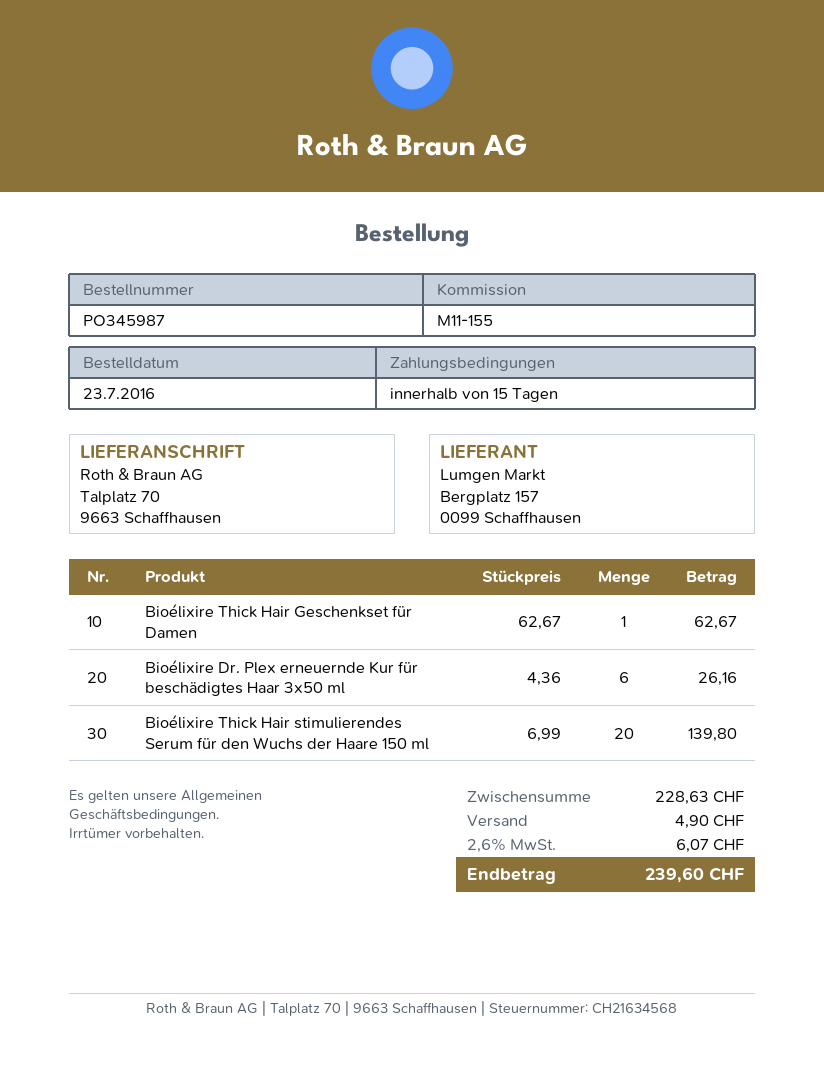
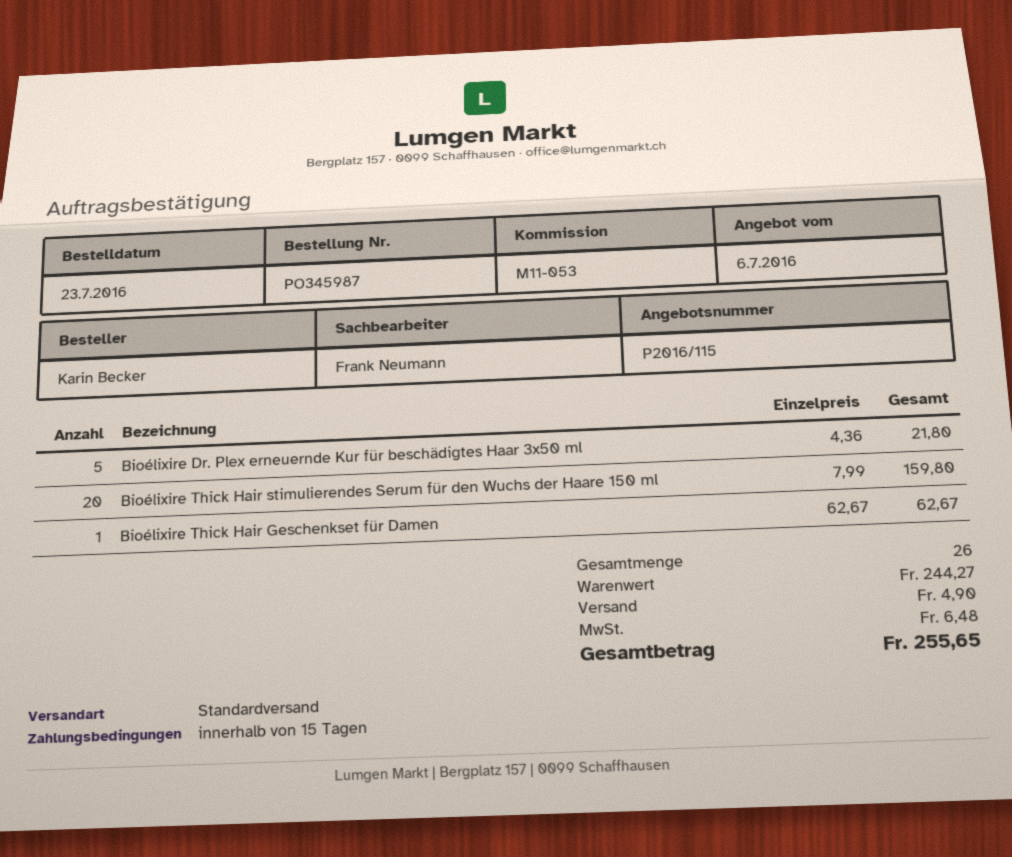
reference: M11-155 -> M11-053
Bioélixire Dr. Plex erneuernde Kur für beschädigtes Haar 3x50 ml: 6 x 4.36 = 26.16 -> 5 x 4.36 = 21.80
Bioélixire Thick Hair stimulierendes Serum für den Wuchs der Haare 150 ml: 20 x 6.99 = 139.80 -> 20 x 7.99 = 159.80
subtotal: 228.63 -> 244.27
tax: 6.07 -> 6.48
total: 239.60 -> 255.65

